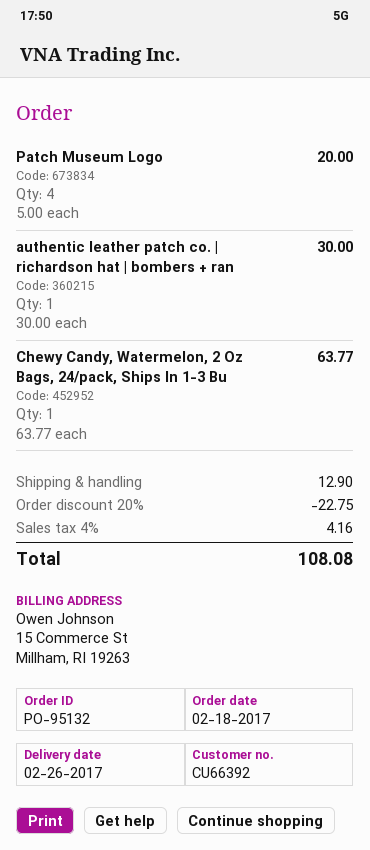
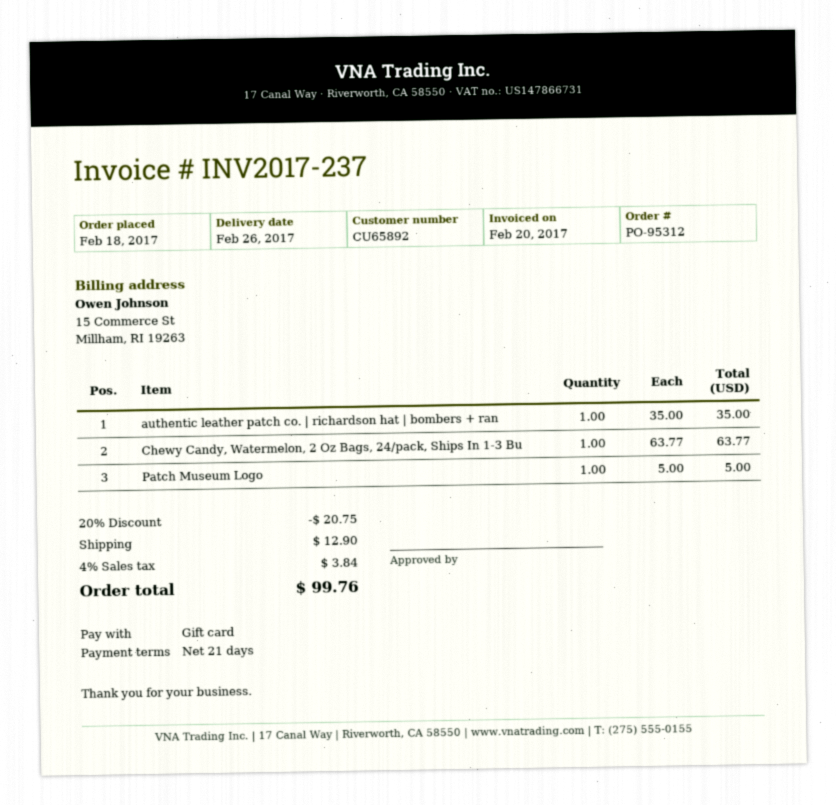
order number: PO-95132 -> PO-95312
customer number: CU66392 -> CU65892
Patch Museum Logo: 4 x 5.00 = 20.00 -> 1 x 5.00 = 5.00
authentic leather patch co. | richardson hat | bombers + ran: 1 x 30.00 = 30.00 -> 1 x 35.00 = 35.00
discount: 20% = 22.75 -> 20% = 20.75
tax: 4% = 4.16 -> 4% = 3.84
total: 108.08 -> 99.76

